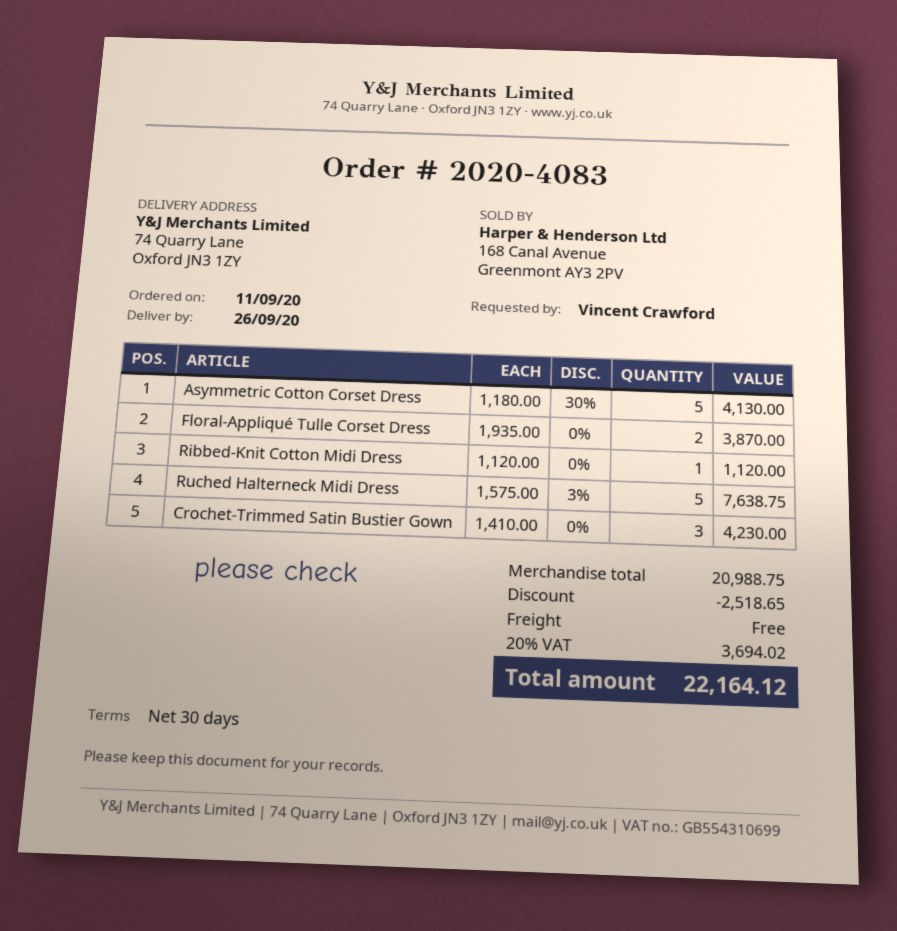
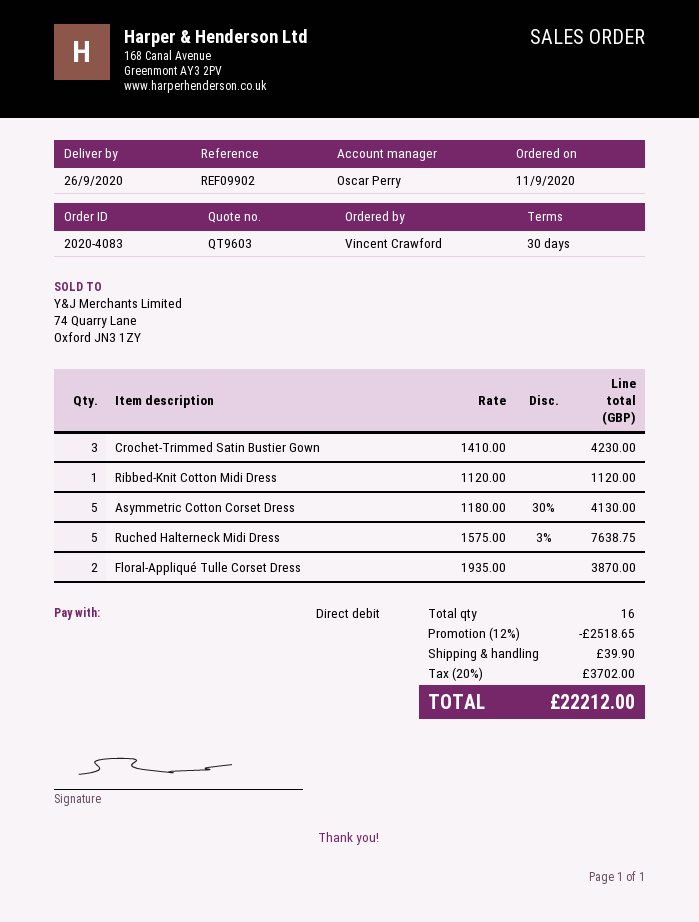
shipping: 0.00 -> 39.90
tax: 20% = 3694.02 -> 20% = 3702.00
total: 22164.12 -> 22212.00

